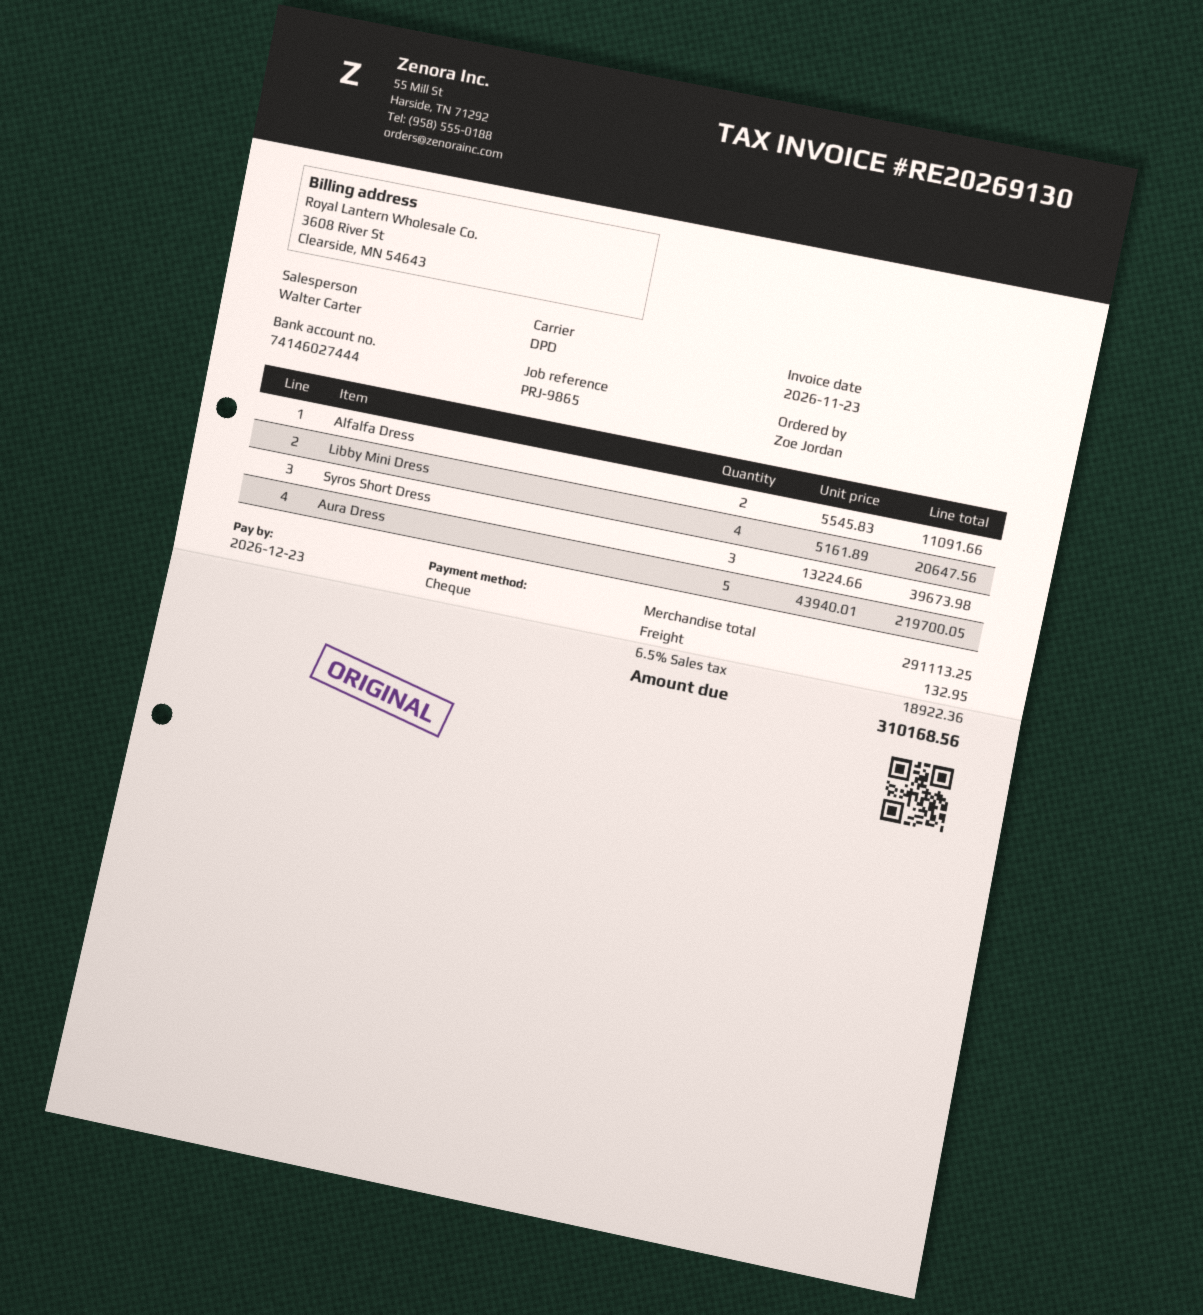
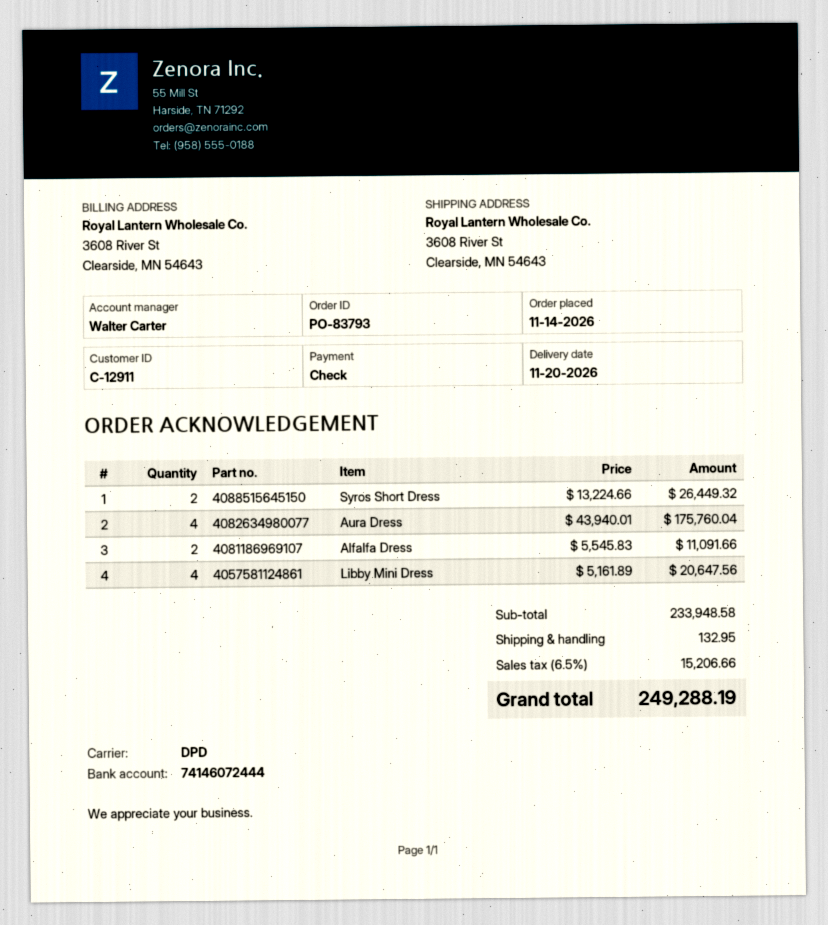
bank account: 74146027444 -> 74146072444
Syros Short Dress: 3 x 13224.66 = 39673.98 -> 2 x 13224.66 = 26449.32
Aura Dress: 5 x 43940.01 = 219700.05 -> 4 x 43940.01 = 175760.04
subtotal: 291113.25 -> 233948.58
tax: 6.5% = 18922.36 -> 6.5% = 15206.66
total: 310168.56 -> 249288.19

